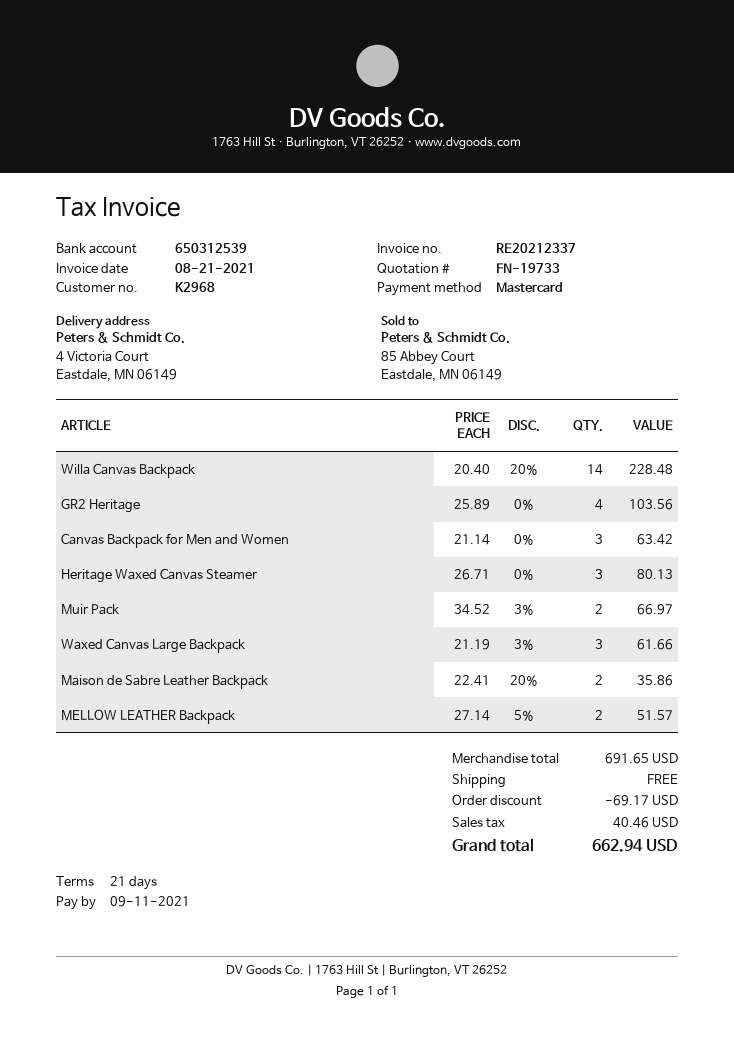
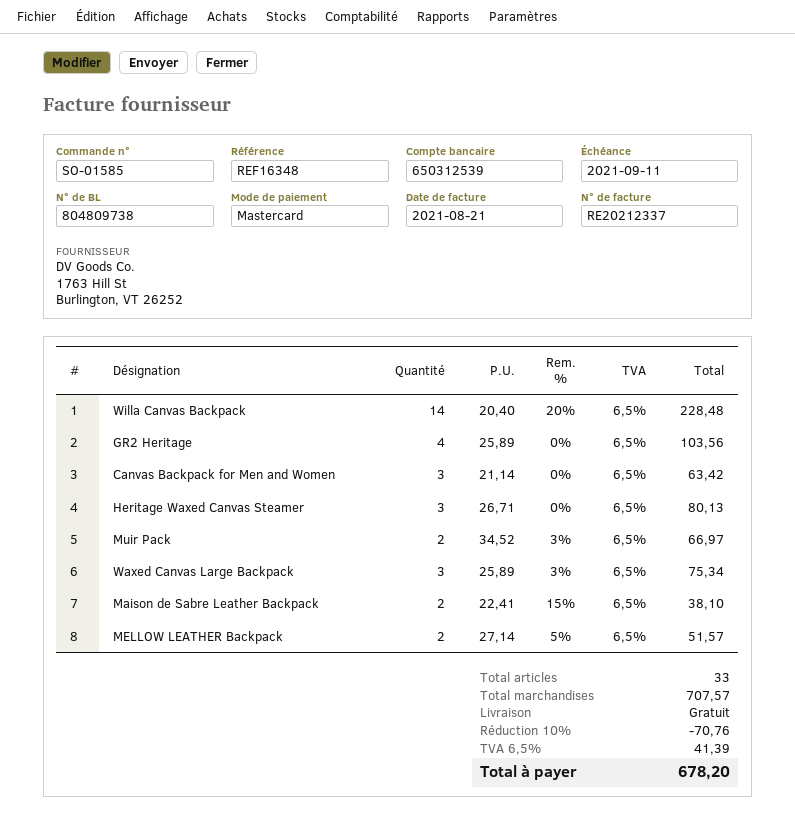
Waxed Canvas Large Backpack: 3 x 21.19 - 3% = 61.66 -> 3 x 25.89 - 3% = 75.34
Maison de Sabre Leather Backpack: 2 x 22.41 - 20% = 35.86 -> 2 x 22.41 - 15% = 38.10
subtotal: 691.65 -> 707.57
discount: 69.17 -> 70.76
tax: 40.46 -> 41.39
total: 662.94 -> 678.20

